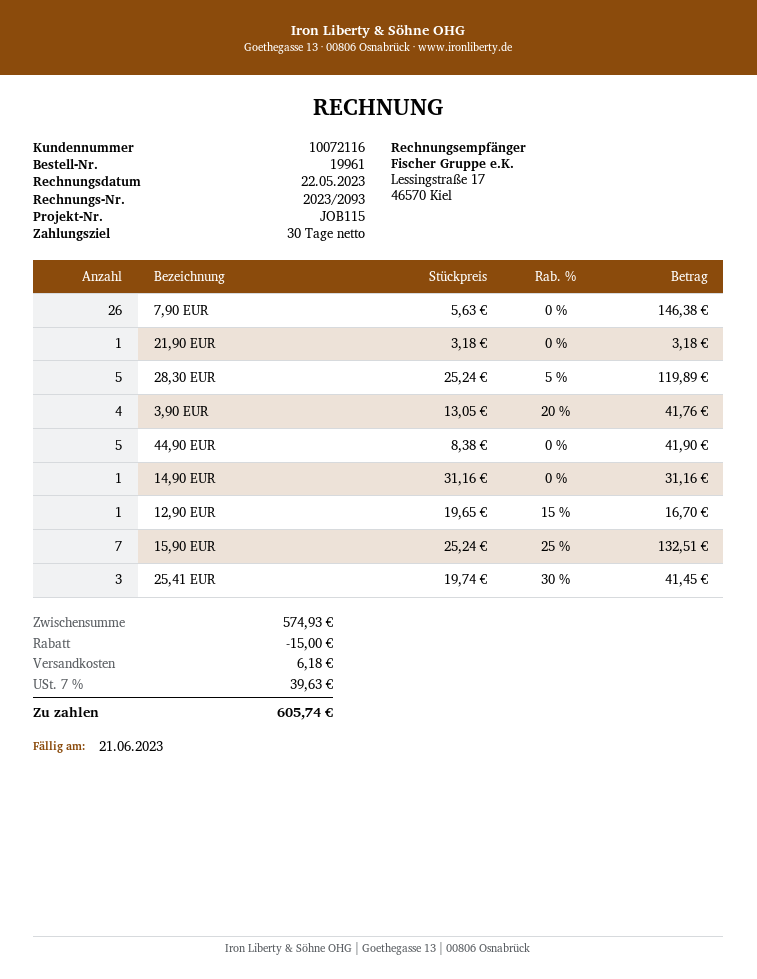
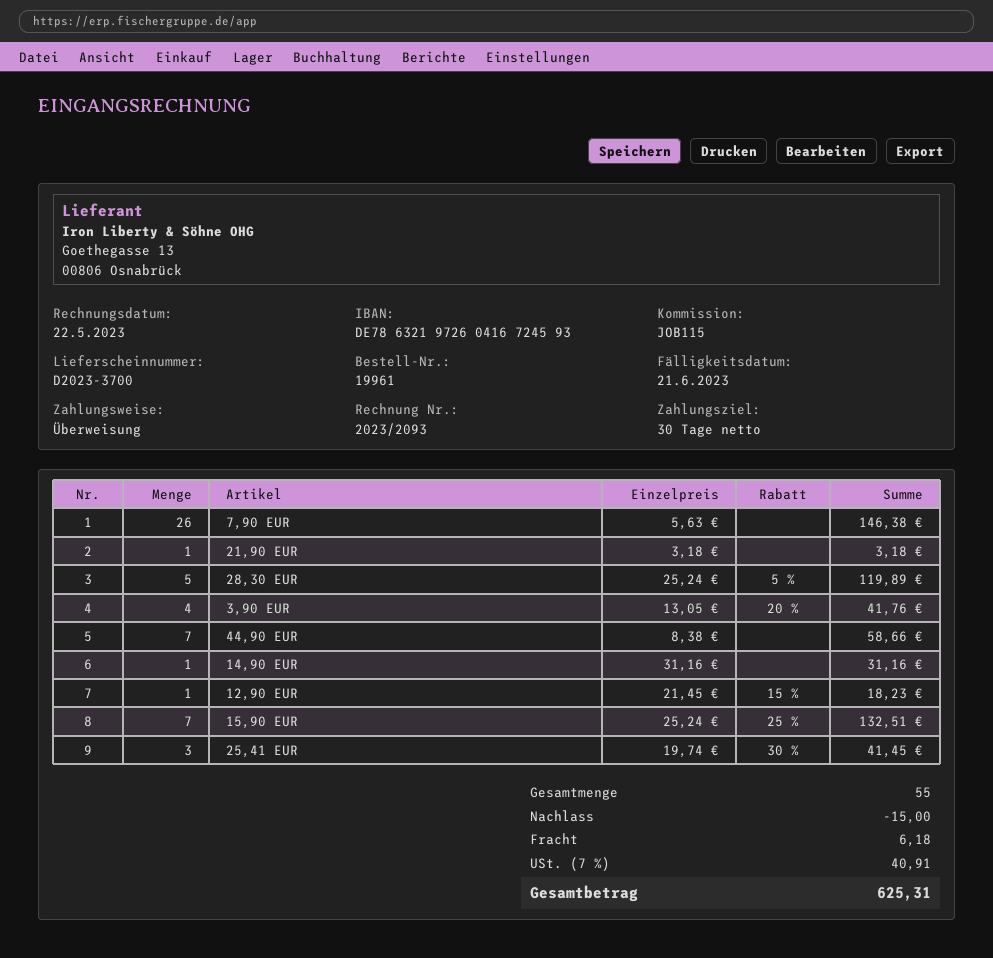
44,90 EUR: 5 x 8.38 = 41.90 -> 7 x 8.38 = 58.66
12,90 EUR: 1 x 19.65 - 15% = 16.70 -> 1 x 21.45 - 15% = 18.23
tax: 7% = 39.63 -> 7% = 40.91
total: 605.74 -> 625.31

